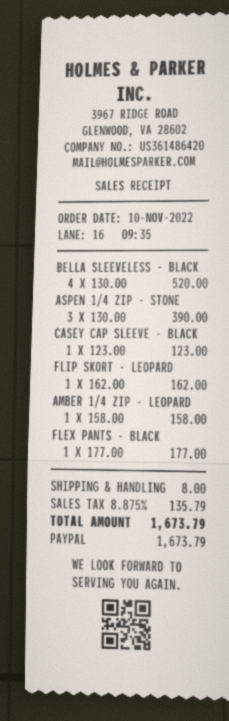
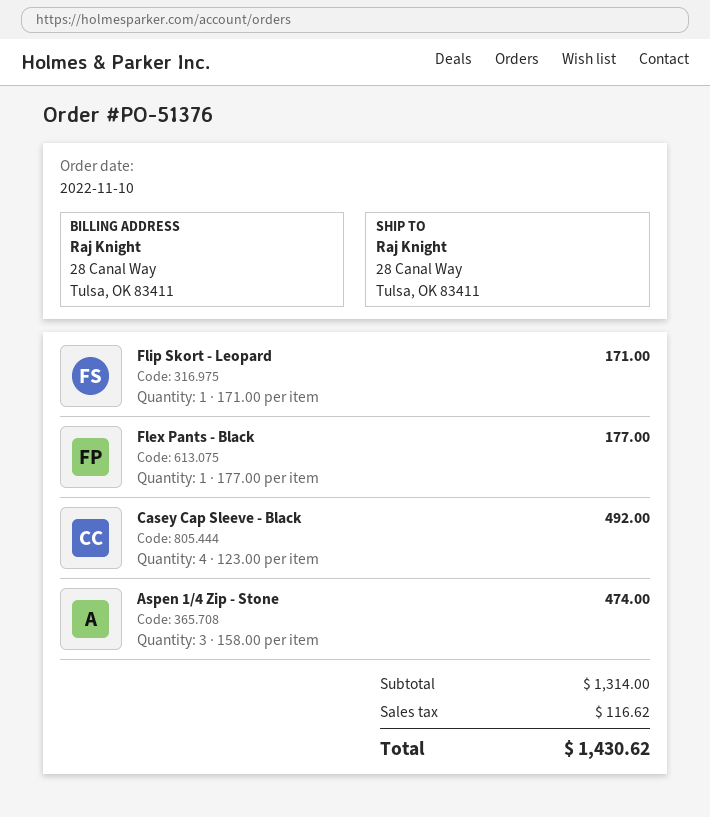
BELLA SLEEVELESS - BLACK: 4 x 130.00 = 520.00 -> none
ASPEN 1/4 ZIP - STONE: 3 x 130.00 = 390.00 -> 3 x 158.00 = 474.00
CASEY CAP SLEEVE - BLACK: 1 x 123.00 = 123.00 -> 4 x 123.00 = 492.00
FLIP SKORT - LEOPARD: 1 x 162.00 = 162.00 -> 1 x 171.00 = 171.00
AMBER 1/4 ZIP - LEOPARD: 1 x 158.00 = 158.00 -> none
shipping: 8.00 -> none
tax: 135.79 -> 116.62
total: 1673.79 -> 1430.62

